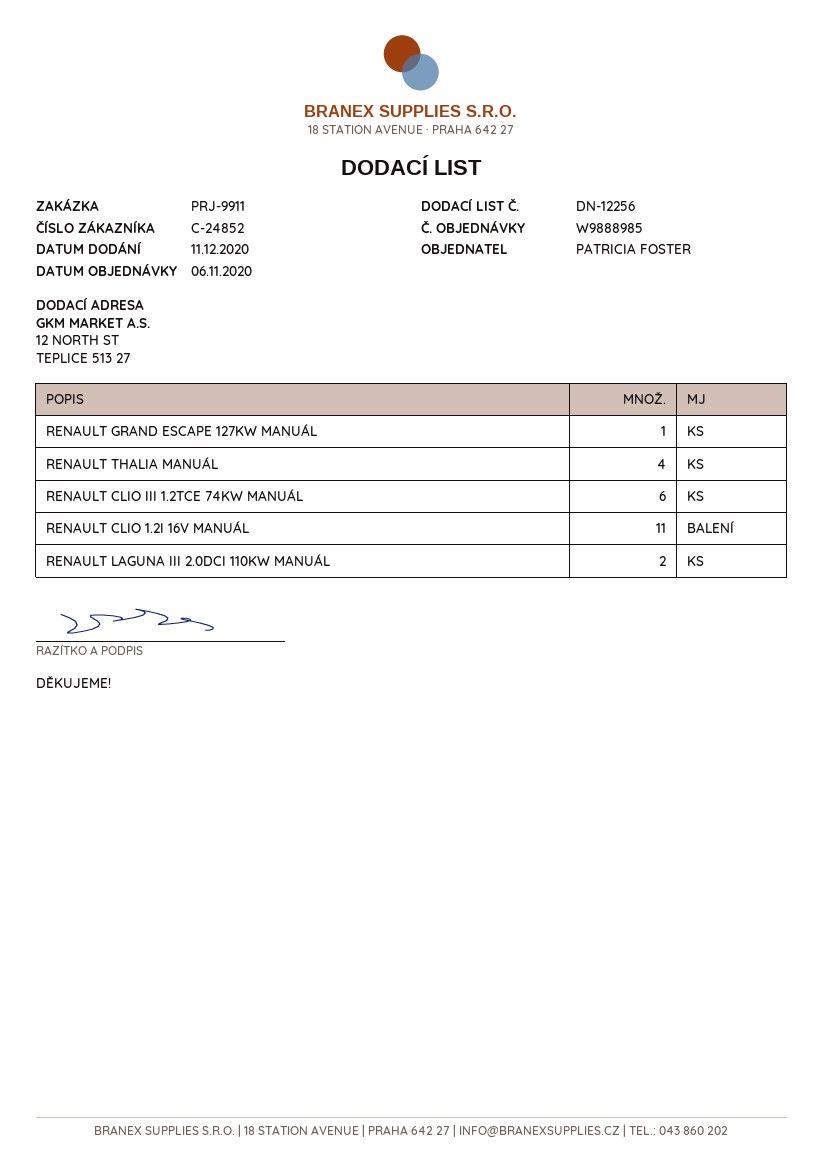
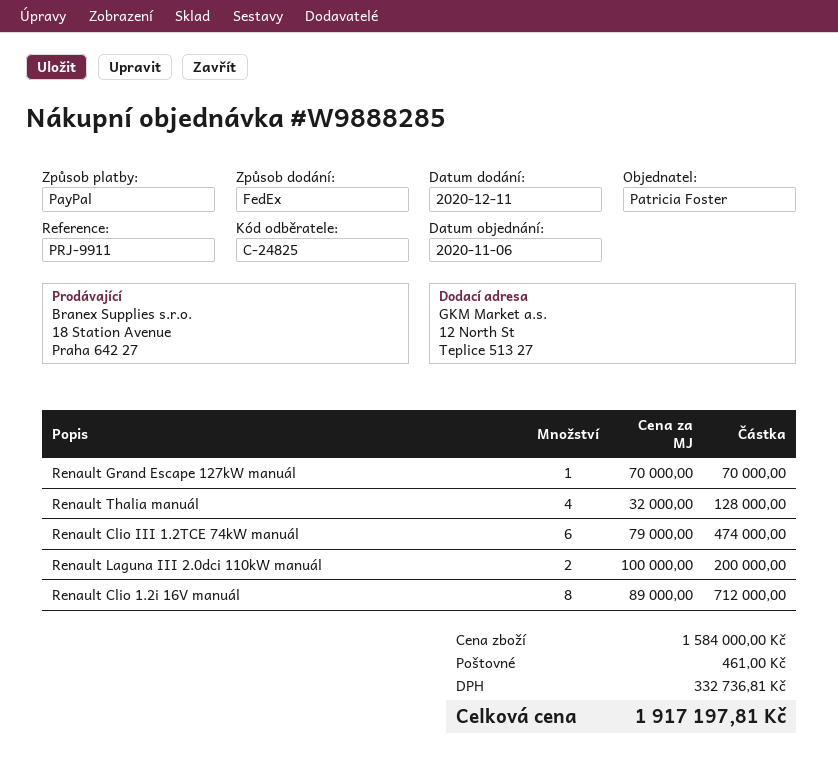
order number: W9888985 -> W9888285
customer number: C-24852 -> C-24825
RENAULT CLIO 1.2I 16V MANUÁL: 11 -> 8

